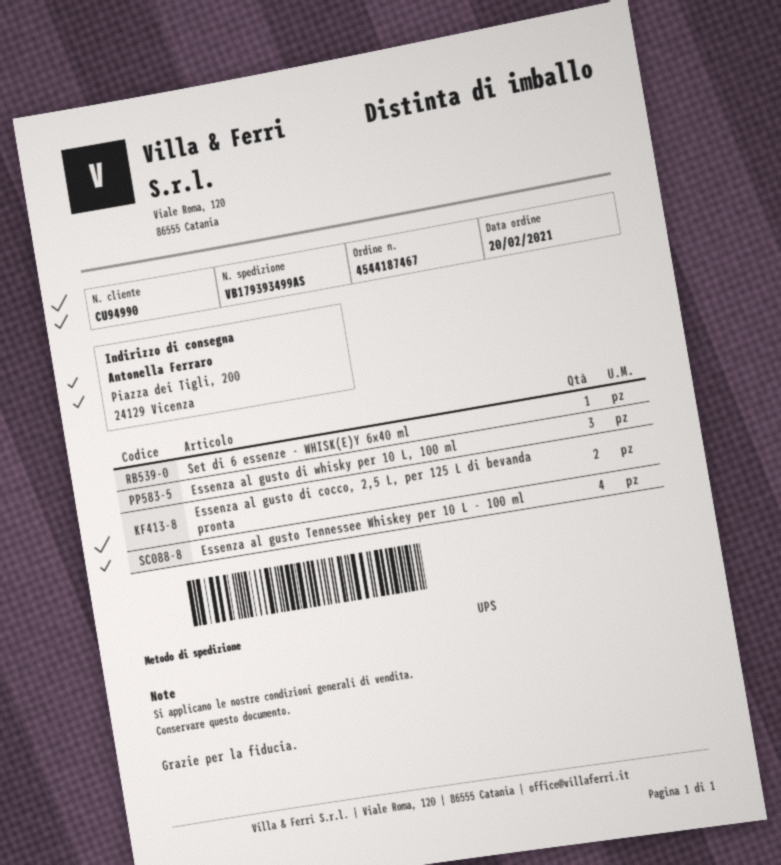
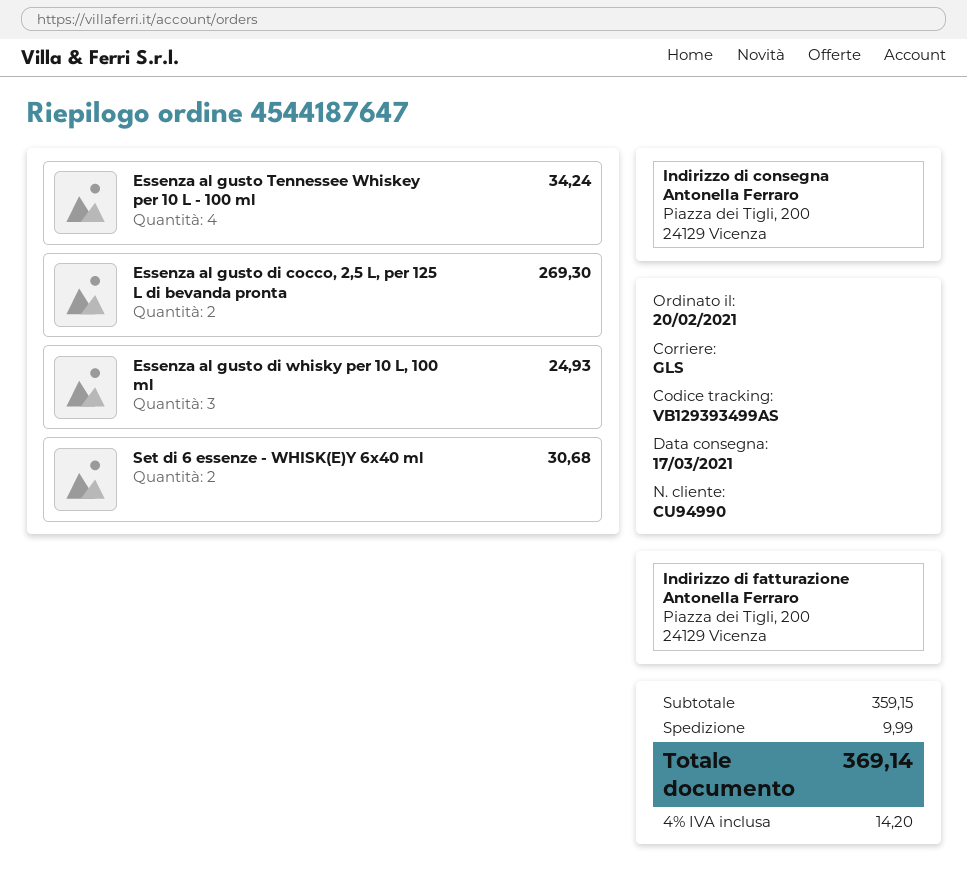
order number: 4544187467 -> 4544187647
shipping method: UPS -> GLS
tracking number: VB179393499AS -> VB129393499AS
Set di 6 essenze - WHISK(E)Y 6x40 ml: 1 -> 2

